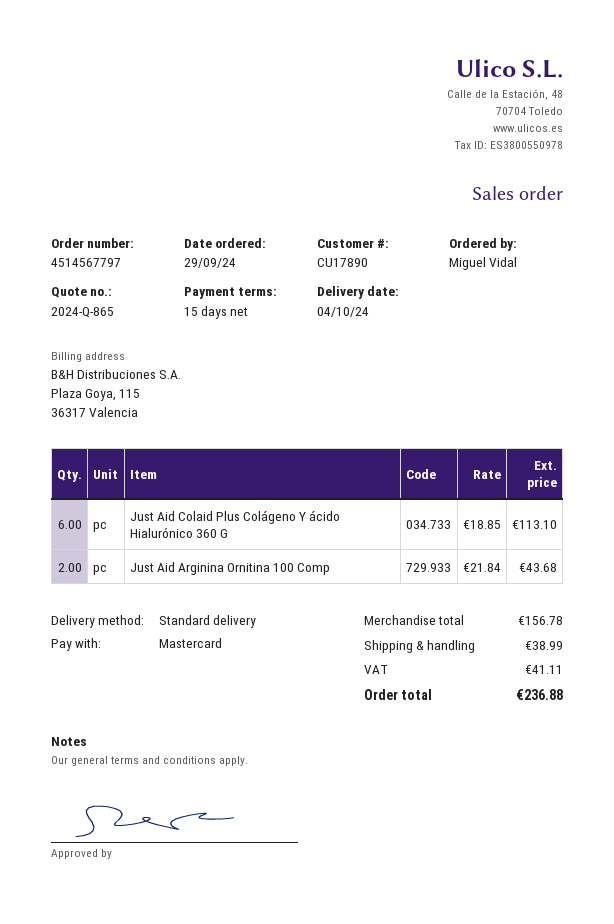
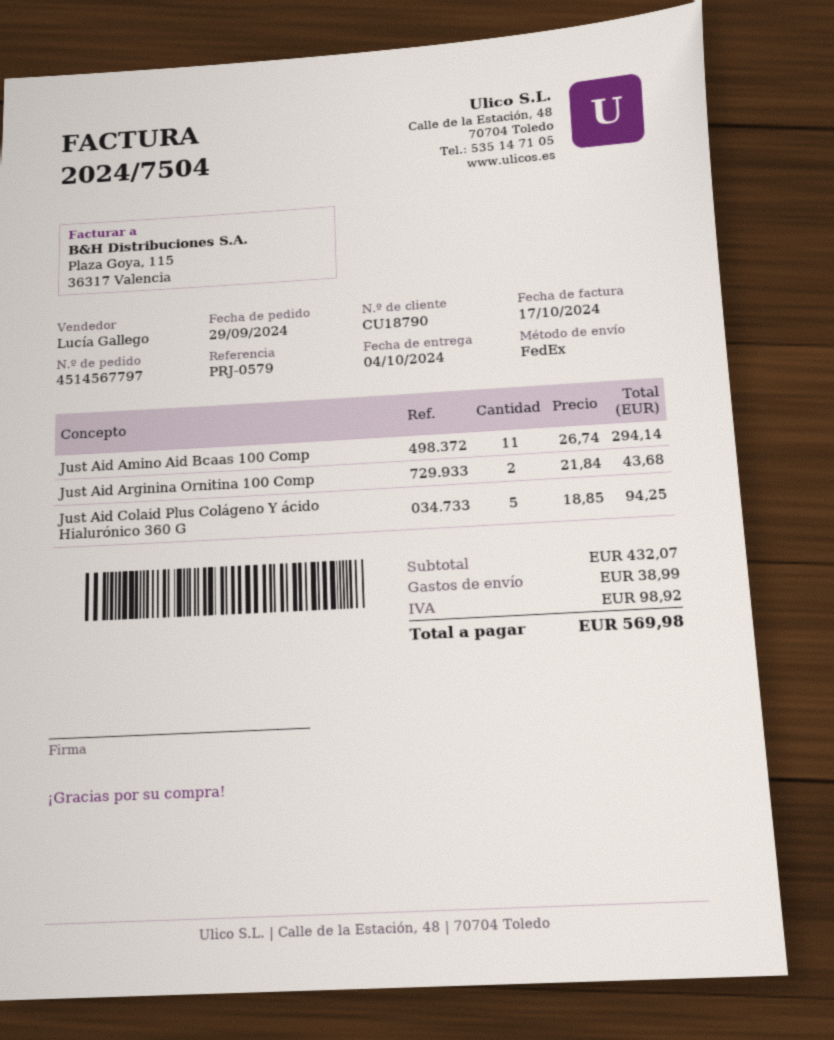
customer number: CU17890 -> CU18790
shipping method: standard -> FedEx
Just Aid Colaid Plus Colágeno Y ácido Hialurónico 360 G: 6 x 18.85 = 113.10 -> 5 x 18.85 = 94.25
Just Aid Amino Aid Bcaas 100 Comp: none -> 11 x 26.74 = 294.14
subtotal: 156.78 -> 432.07
tax: 41.11 -> 98.92
total: 236.88 -> 569.98

